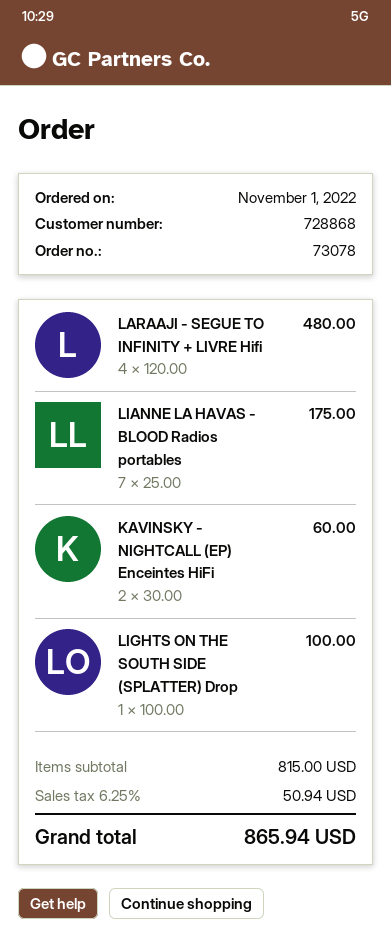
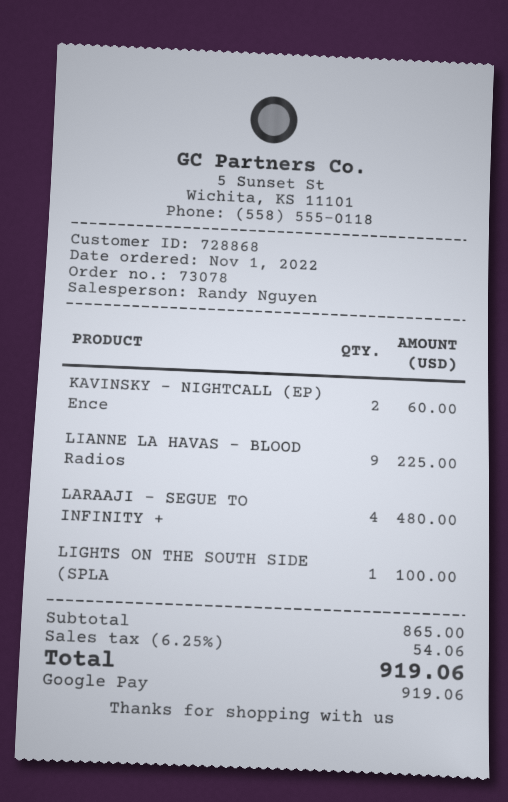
LIANNE LA HAVAS - BLOOD Radios portables: 7 for 175.00 -> 9 for 225.00
subtotal: 815.00 -> 865.00
tax: 6.25% = 50.94 -> 6.25% = 54.06
total: 865.94 -> 919.06

